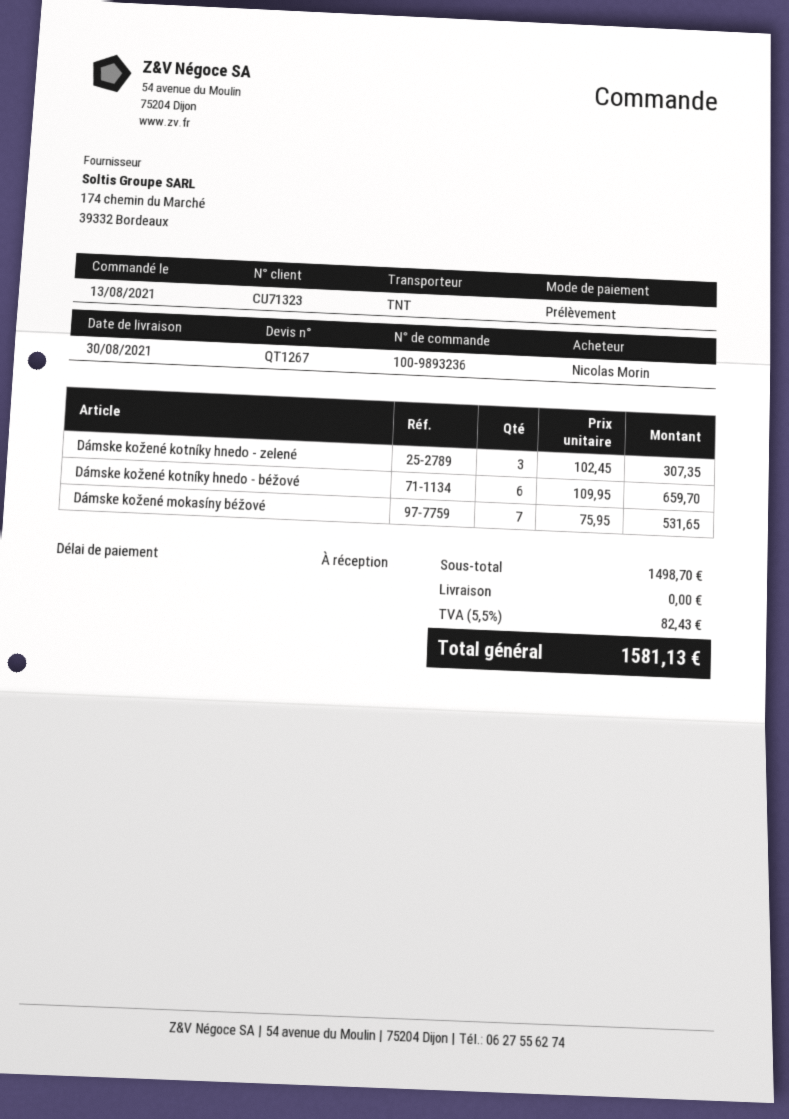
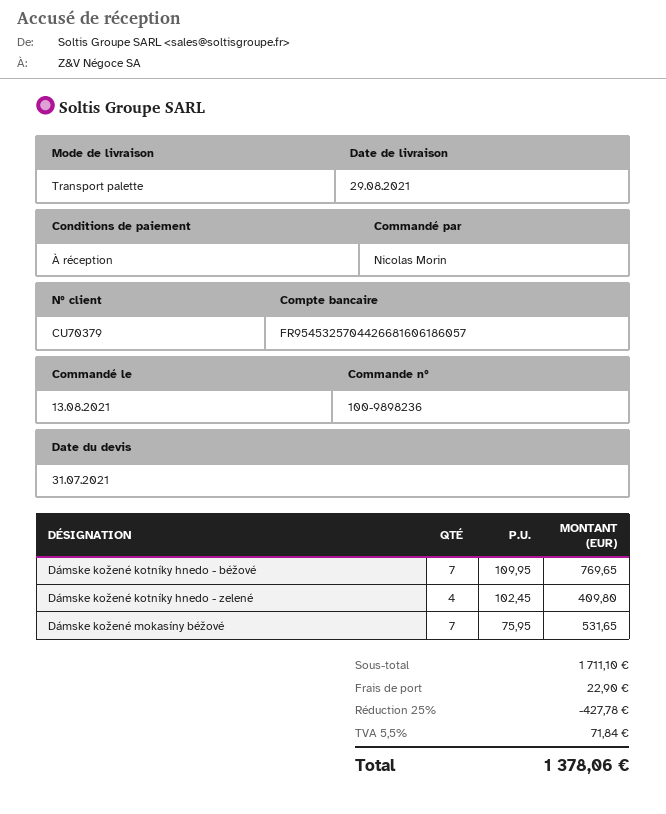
order number: 100-9893236 -> 100-9898236
delivery date: 2021-08-30 -> 2021-08-29
customer number: CU71323 -> CU70379
shipping method: TNT -> pallet freight
Dámske kožené kotníky hnedo - zelené: 3 x 102.45 = 307.35 -> 4 x 102.45 = 409.80
Dámske kožené kotníky hnedo - béžové: 6 x 109.95 = 659.70 -> 7 x 109.95 = 769.65
subtotal: 1498.70 -> 1711.10
discount: none -> 25% = 427.78
shipping: 0.00 -> 22.90
tax: 5.5% = 82.43 -> 5.5% = 71.84
total: 1581.13 -> 1378.06

